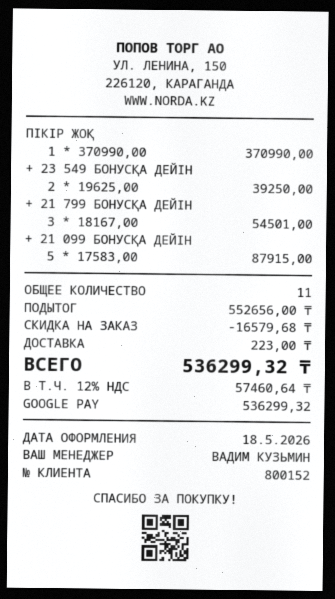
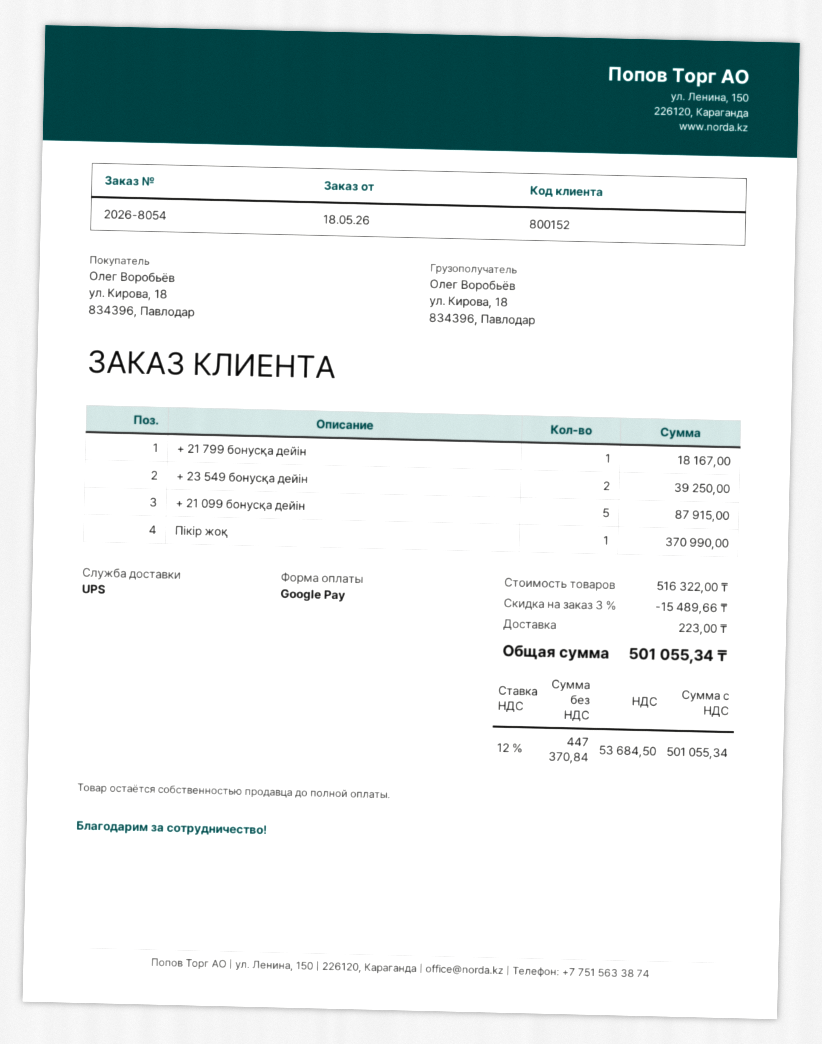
+ 21 799 БОНУСҚА ДЕЙІН: 3 for 54501.00 -> 1 for 18167.00
subtotal: 552656.00 -> 516322.00
discount: 16579.68 -> 15489.66
tax: 12% = 57460.64 -> 12% = 53684.50
total: 536299.32 -> 501055.34

